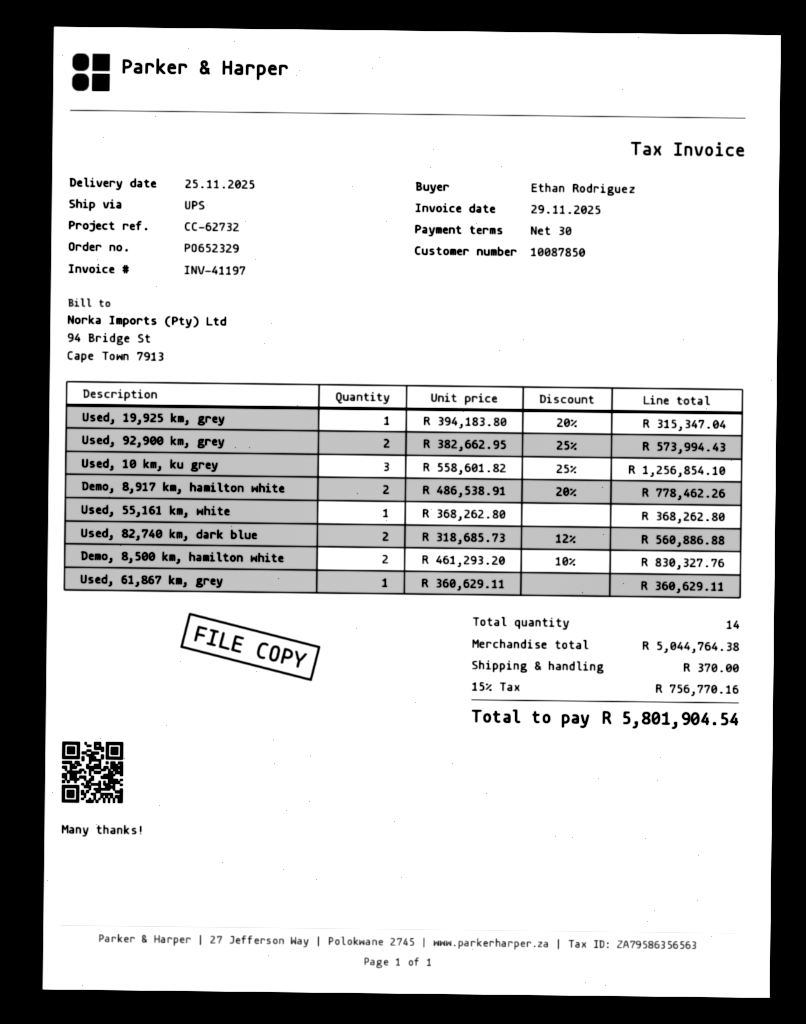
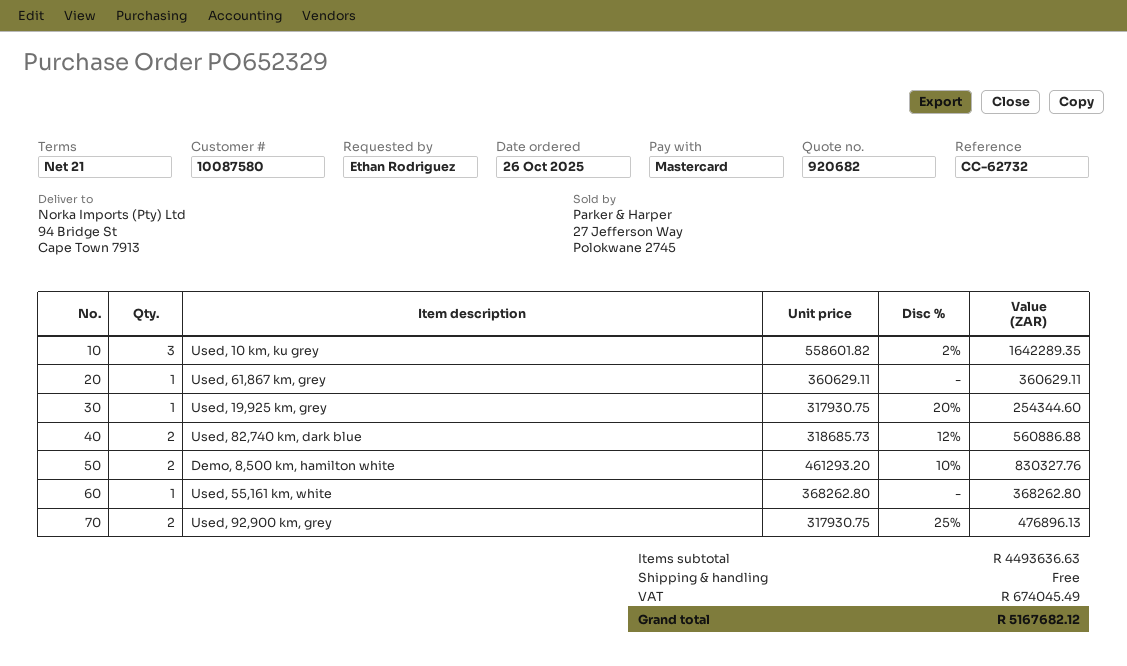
payment terms: 30 days -> 21 days
customer number: 10087850 -> 10087580
Used, 19,925 km, grey: 1 x 394183.80 - 20% = 315347.04 -> 1 x 317930.75 - 20% = 254344.60
Used, 92,900 km, grey: 2 x 382662.95 - 25% = 573994.43 -> 2 x 317930.75 - 25% = 476896.13
Used, 10 km, ku grey: 3 x 558601.82 - 25% = 1256854.10 -> 3 x 558601.82 - 2% = 1642289.35
Demo, 8,917 km, hamilton white: 2 x 486538.91 - 20% = 778462.26 -> none
subtotal: 5044764.38 -> 4493636.63
shipping: 370.00 -> 0.00
tax: 756770.16 -> 674045.49
total: 5801904.54 -> 5167682.12

